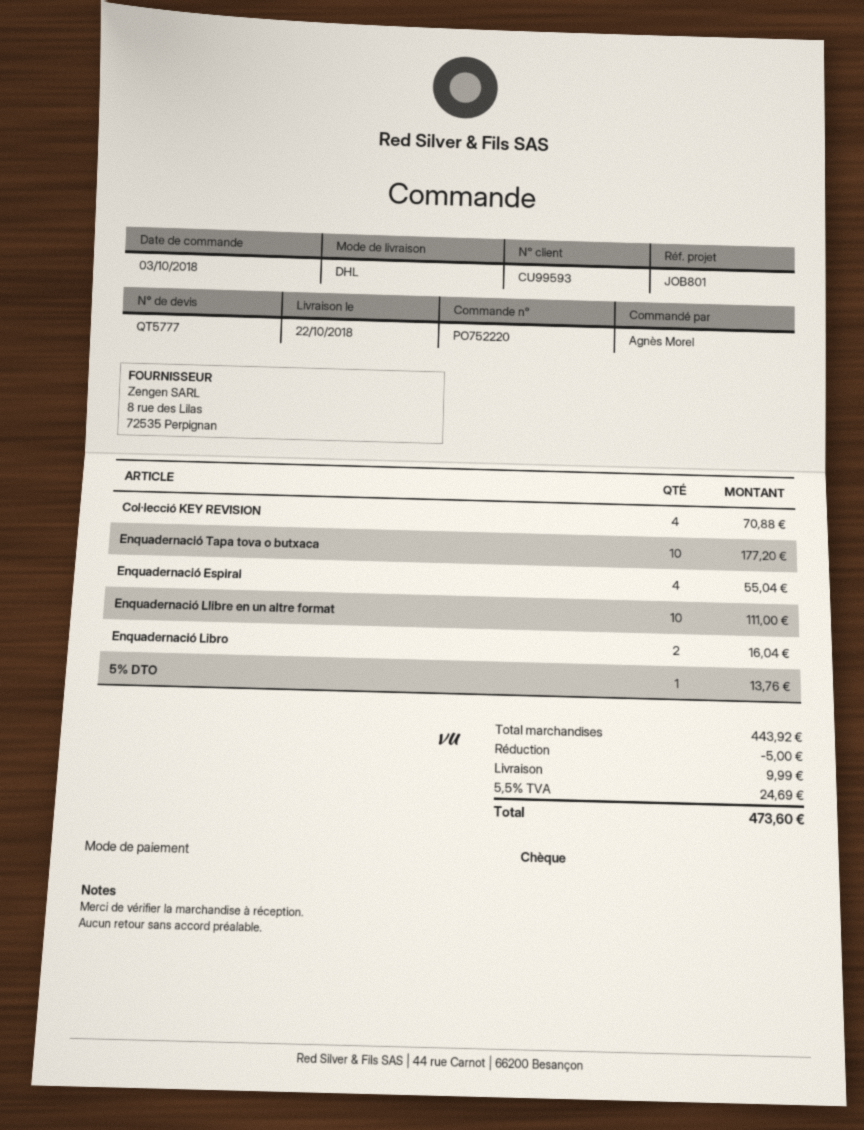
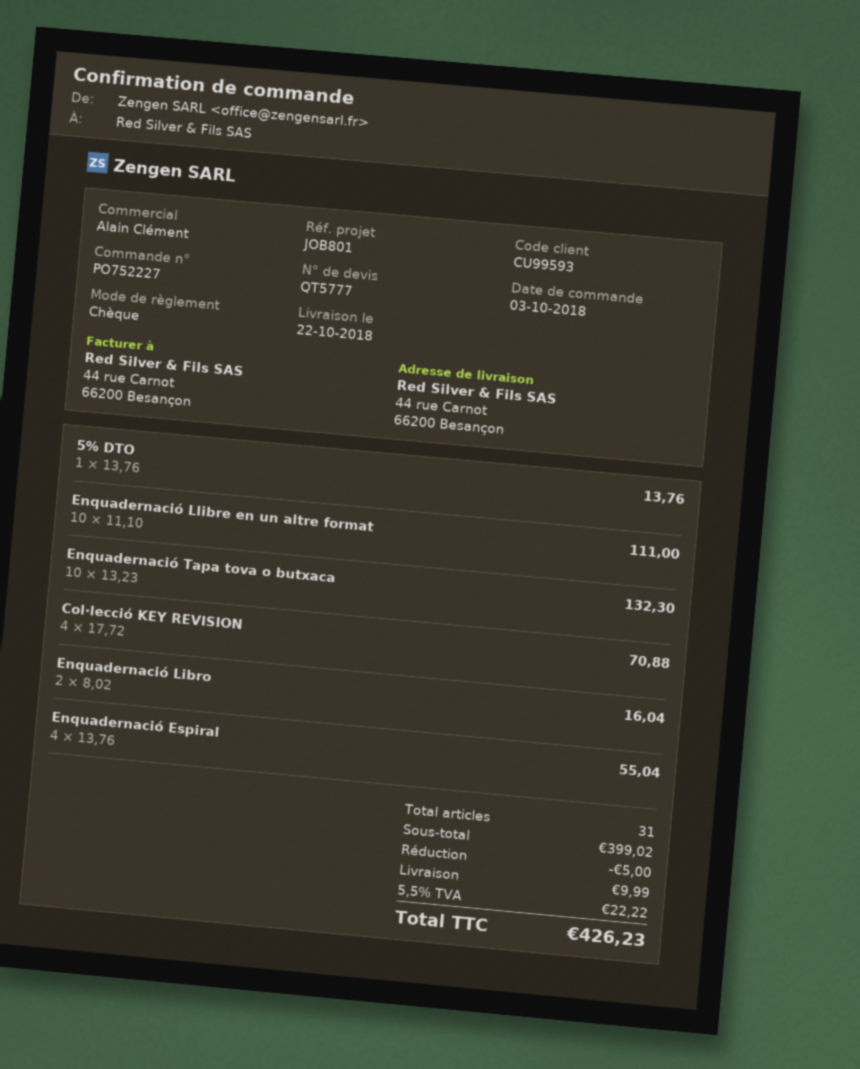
order number: PO752220 -> PO752227
Enquadernació Tapa tova o butxaca: 10 for 177.20 -> 10 for 132.30
subtotal: 443.92 -> 399.02
tax: 5.5% = 24.69 -> 5.5% = 22.22
total: 473.60 -> 426.23

